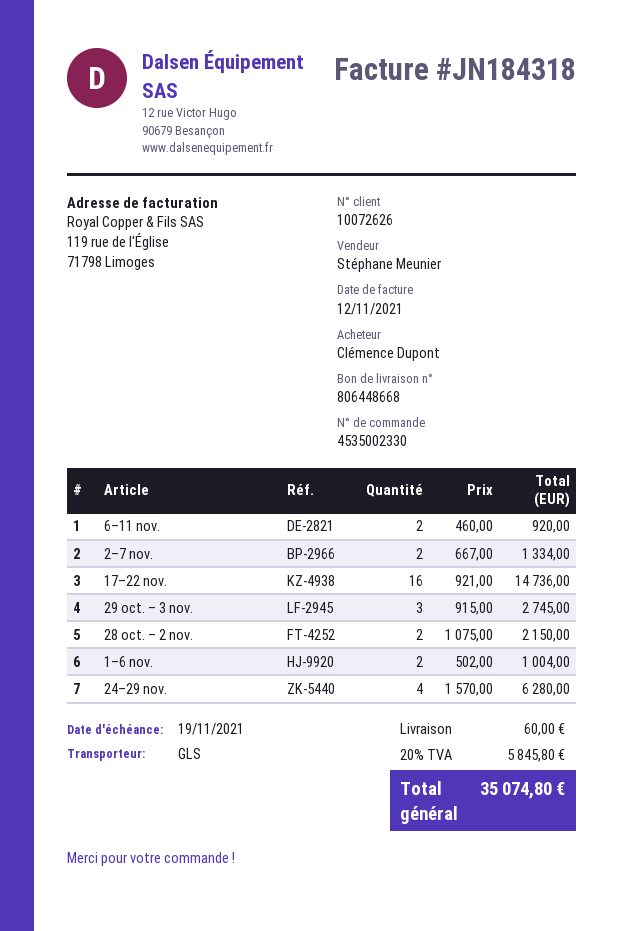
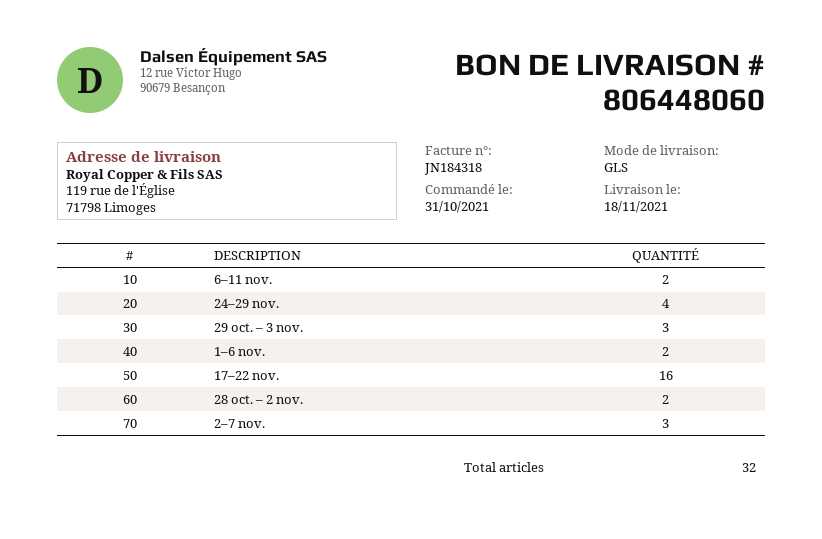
delivery note number: 806448668 -> 806448060
2–7 nov.: 2 -> 3

